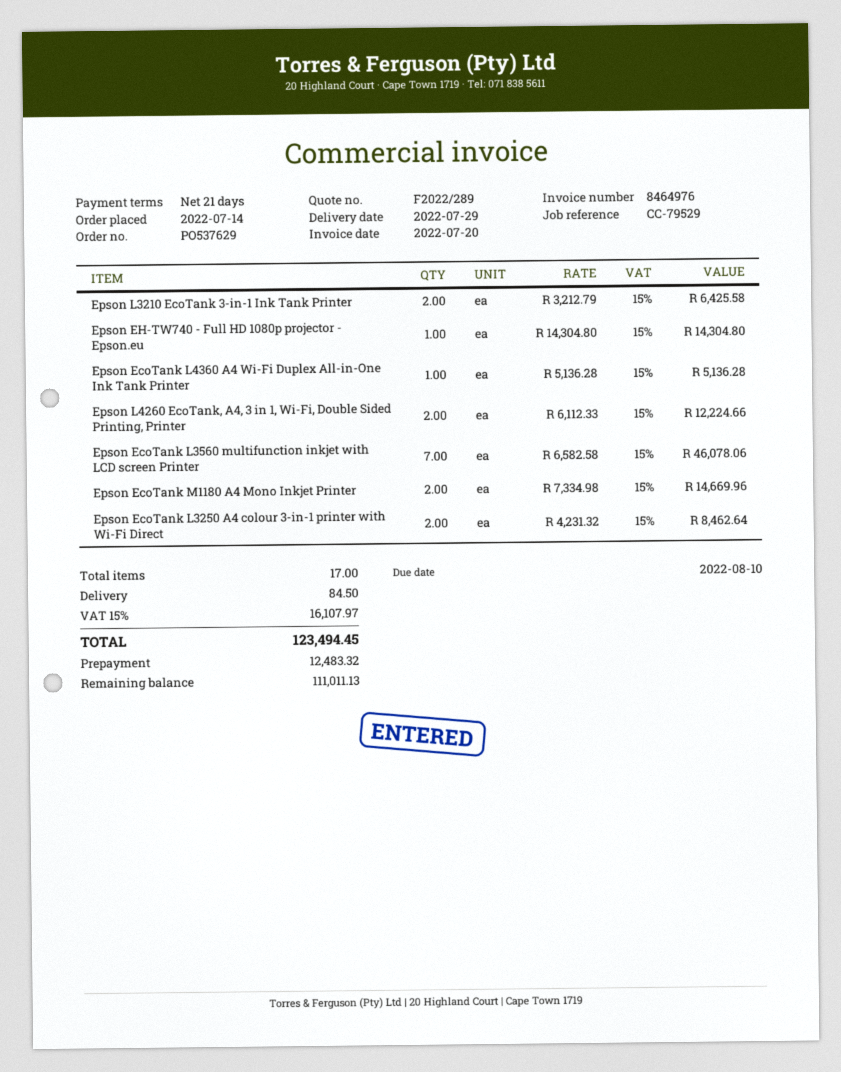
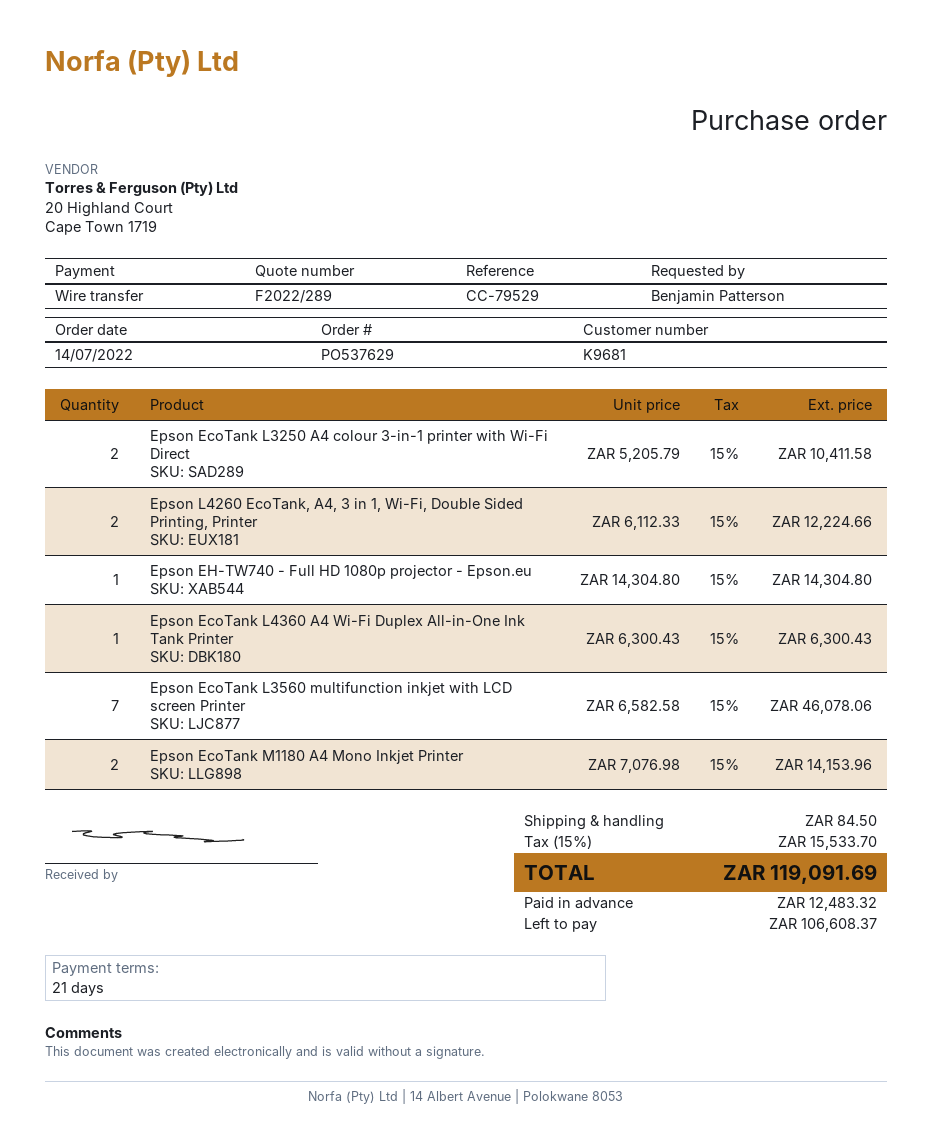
Epson L3210 EcoTank 3-in-1 Ink Tank Printer: 2 x 3212.79 = 6425.58 -> none
Epson EcoTank L4360 A4 Wi-Fi Duplex All-in-One Ink Tank Printer: 1 x 5136.28 = 5136.28 -> 1 x 6300.43 = 6300.43
Epson EcoTank M1180 A4 Mono Inkjet Printer: 2 x 7334.98 = 14669.96 -> 2 x 7076.98 = 14153.96
Epson EcoTank L3250 A4 colour 3-in-1 printer with Wi-Fi Direct: 2 x 4231.32 = 8462.64 -> 2 x 5205.79 = 10411.58
tax: 15% = 16107.97 -> 15% = 15533.70
total: 123494.45 -> 119091.69
balance: 111011.13 -> 106608.37

